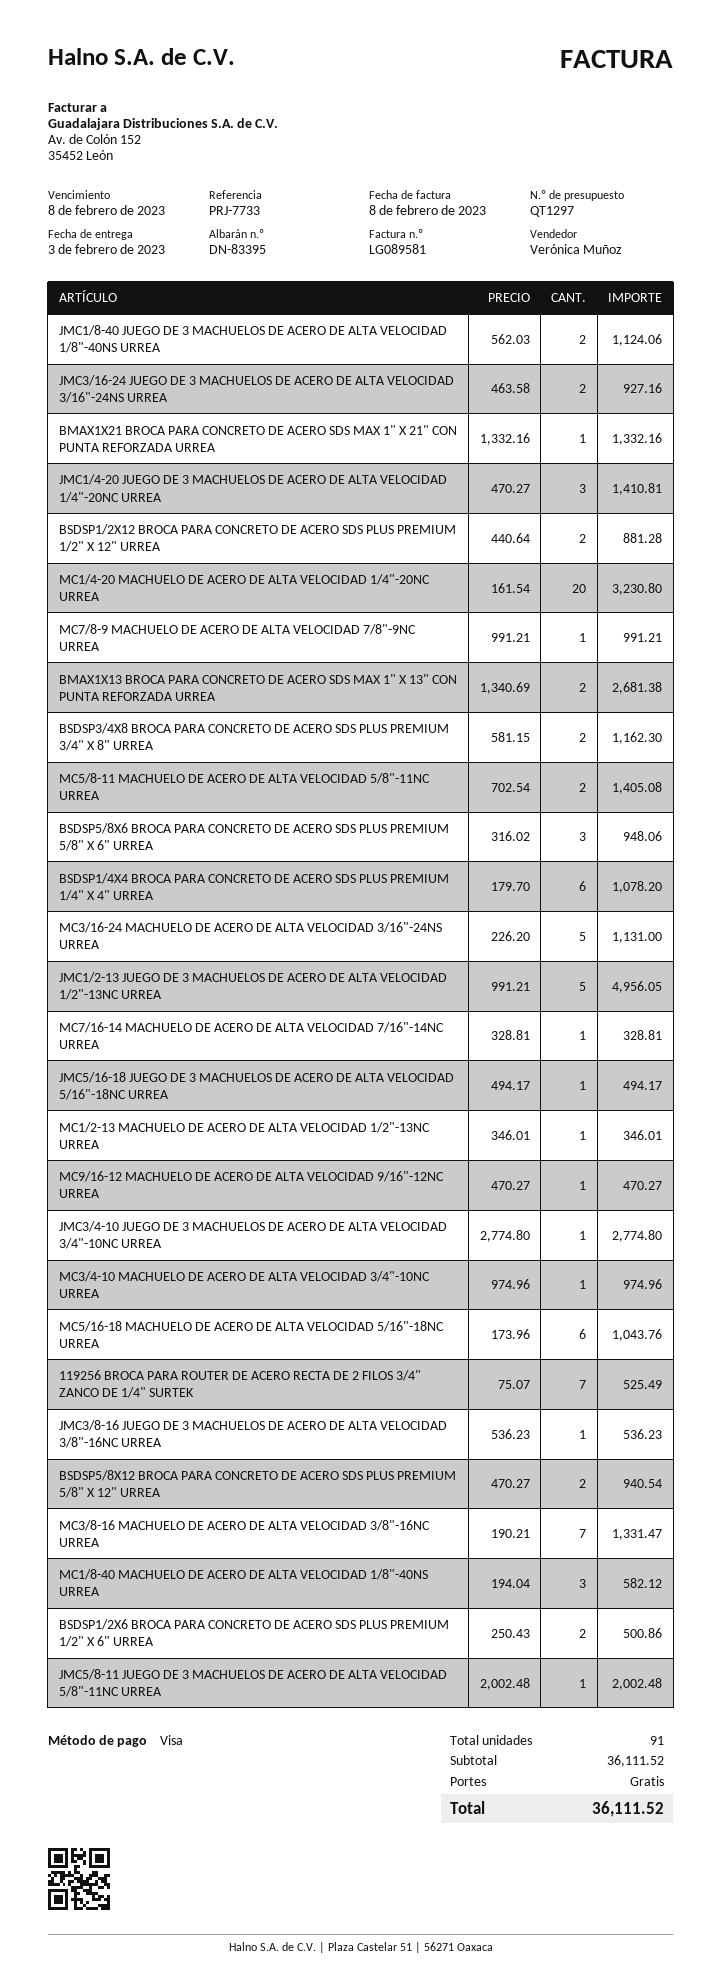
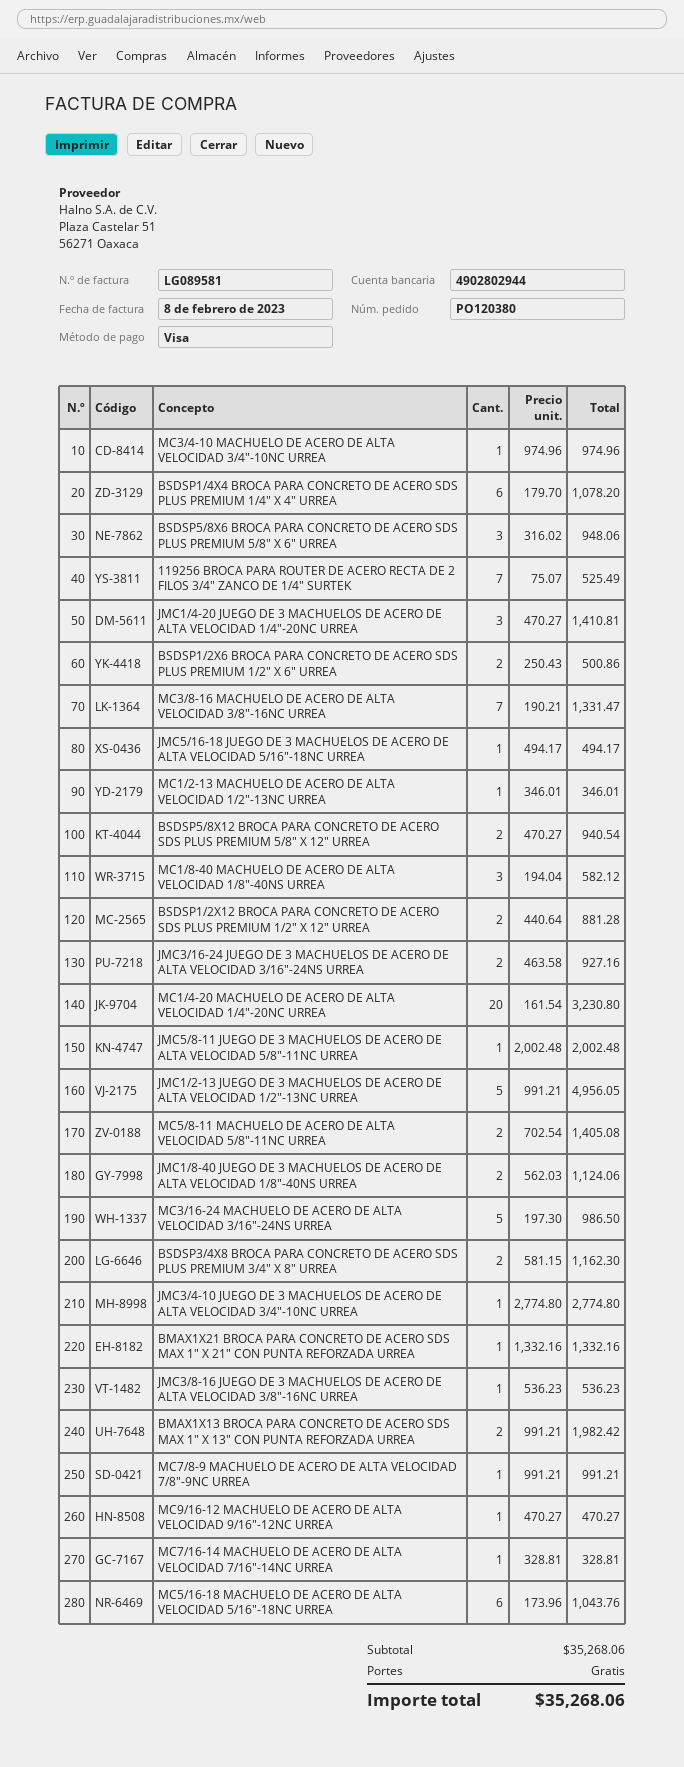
BMAX1X13 BROCA PARA CONCRETO DE ACERO SDS MAX 1" X 13" CON PUNTA REFORZADA URREA: 2 x 1340.69 = 2681.38 -> 2 x 991.21 = 1982.42
MC3/16-24 MACHUELO DE ACERO DE ALTA VELOCIDAD 3/16"-24NS URREA: 5 x 226.20 = 1131.00 -> 5 x 197.30 = 986.50
subtotal: 36111.52 -> 35268.06
total: 36111.52 -> 35268.06

